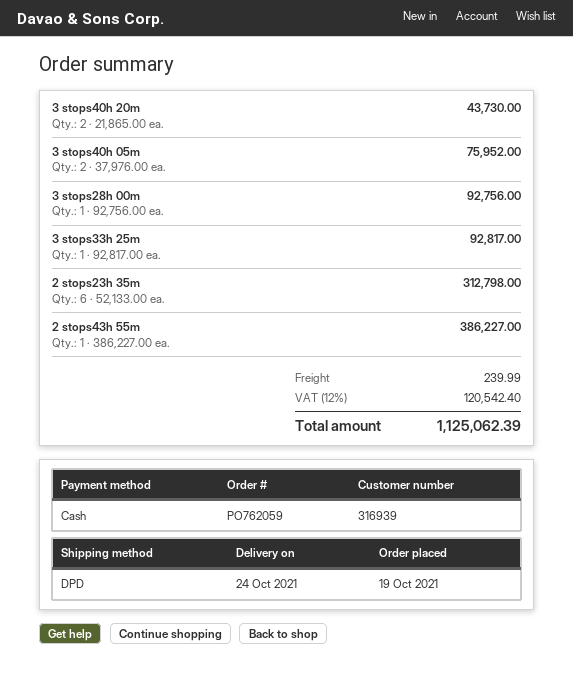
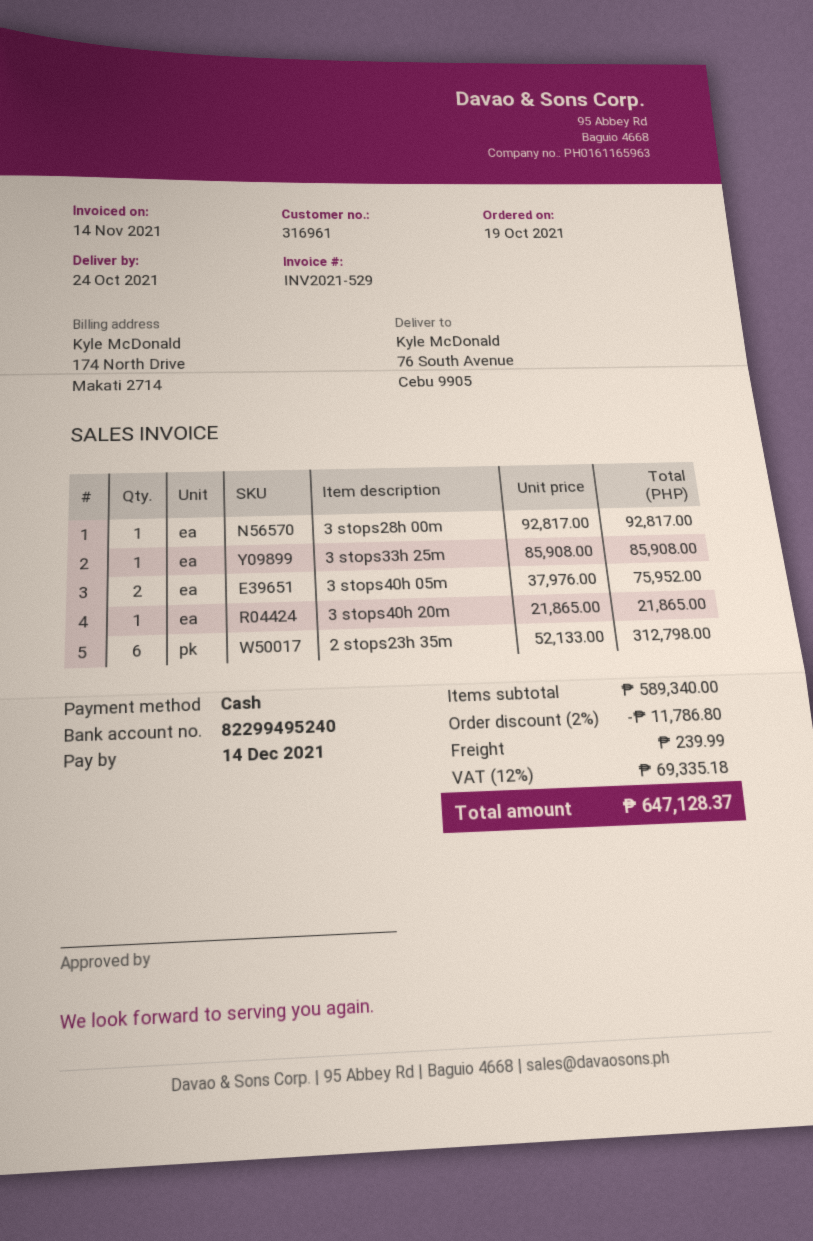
customer number: 316939 -> 316961
3 stops40h 20m: 2 x 21865.00 = 43730.00 -> 1 x 21865.00 = 21865.00
3 stops28h 00m: 1 x 92756.00 = 92756.00 -> 1 x 92817.00 = 92817.00
3 stops33h 25m: 1 x 92817.00 = 92817.00 -> 1 x 85908.00 = 85908.00
2 stops43h 55m: 1 x 386227.00 = 386227.00 -> none
discount: none -> 2% = 11786.80
tax: 12% = 120542.40 -> 12% = 69335.18
total: 1125062.39 -> 647128.37

